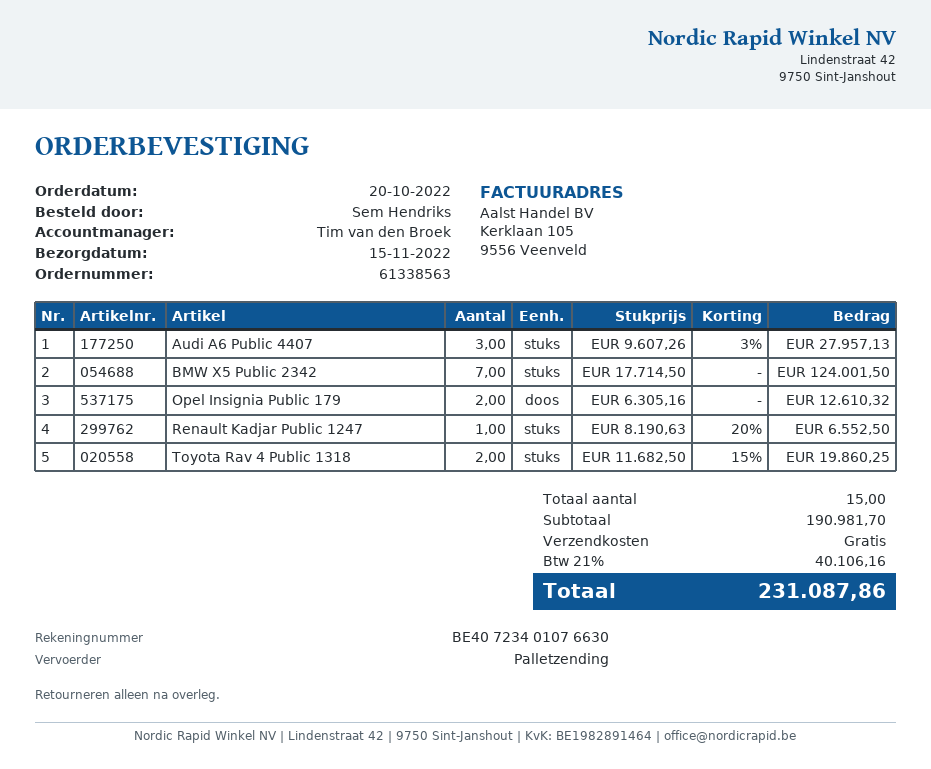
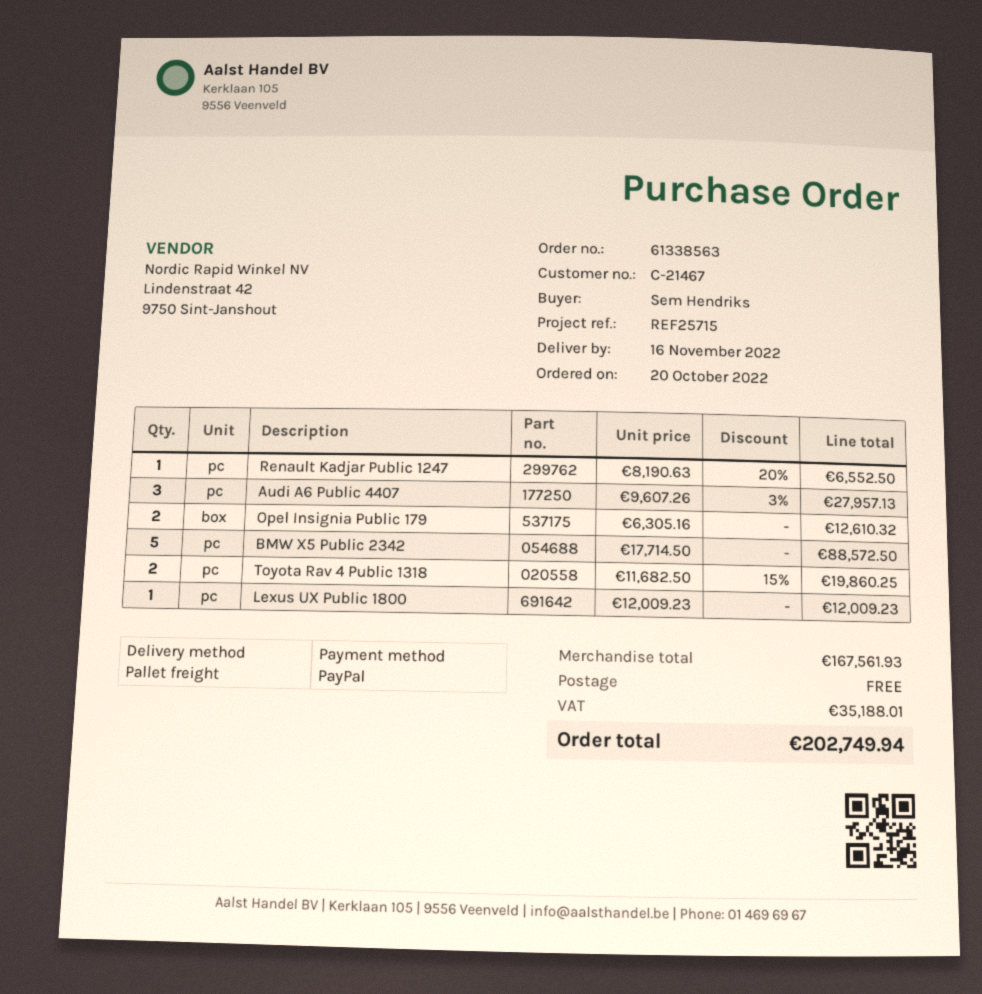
delivery date: 2022-11-15 -> 2022-11-16
BMW X5 Public 2342: 7 x 17714.50 = 124001.50 -> 5 x 17714.50 = 88572.50
Lexus UX Public 1800: none -> 1 x 12009.23 = 12009.23
subtotal: 190981.70 -> 167561.93
tax: 40106.16 -> 35188.01
total: 231087.86 -> 202749.94

